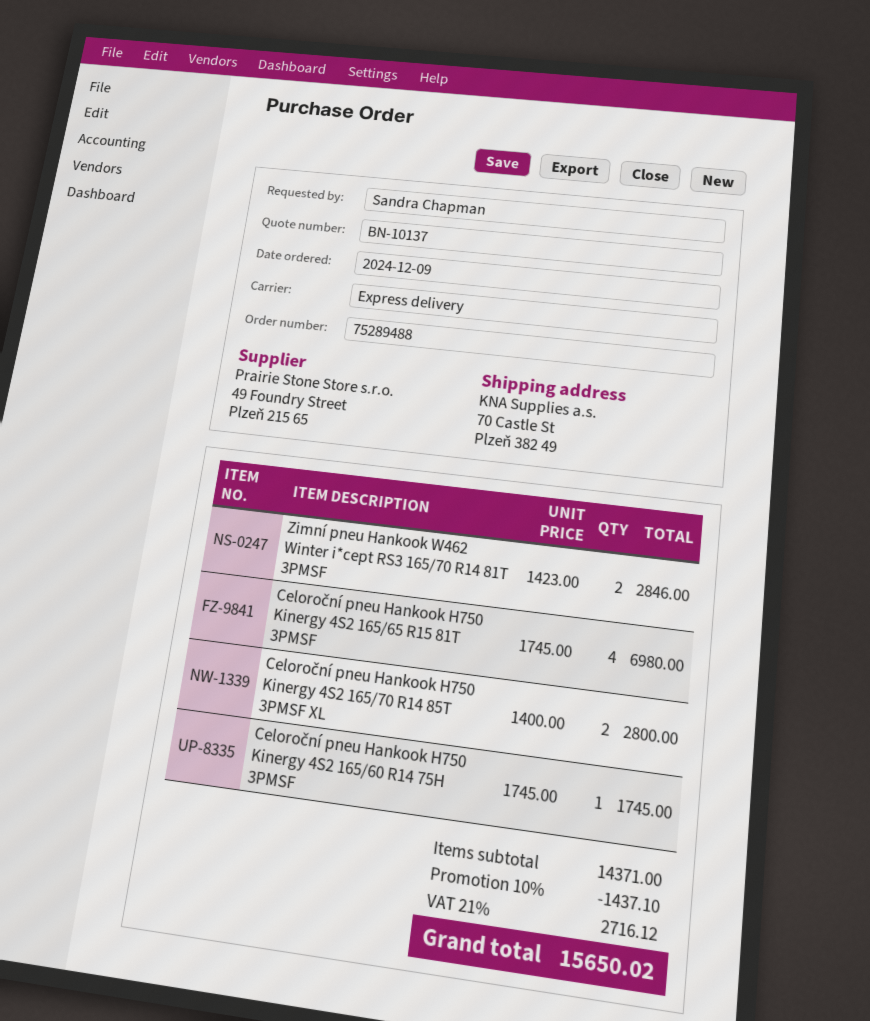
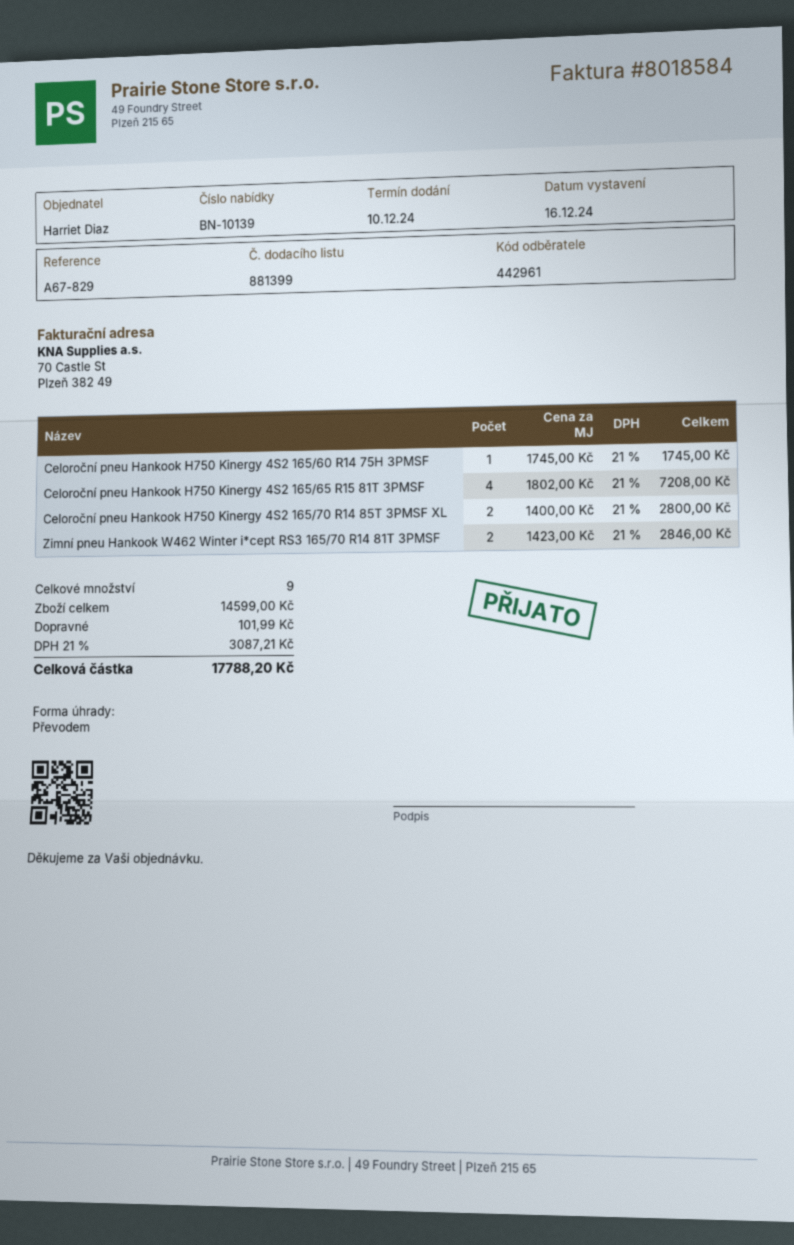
quote number: BN-10137 -> BN-10139
ordered by: Sandra Chapman -> Harriet Diaz
Celoroční pneu Hankook H750 Kinergy 4S2 165/65 R15 81T 3PMSF: 4 x 1745.00 = 6980.00 -> 4 x 1802.00 = 7208.00
subtotal: 14371.00 -> 14599.00
discount: 10% = 1437.10 -> none
shipping: none -> 101.99
tax: 21% = 2716.12 -> 21% = 3087.21
total: 15650.02 -> 17788.20

